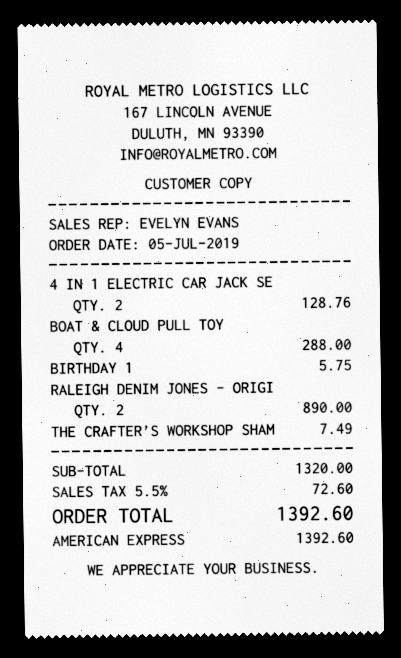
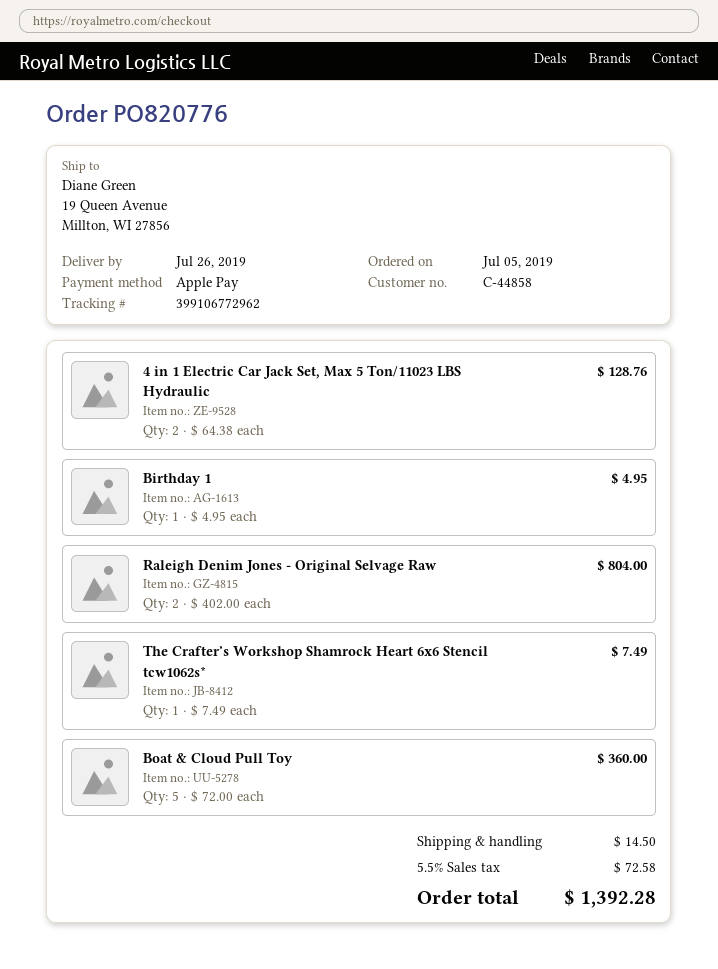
payment method: American Express -> Apple Pay
BOAT & CLOUD PULL TOY: 4 for 288.00 -> 5 for 360.00
BIRTHDAY 1: 1 for 5.75 -> 1 for 4.95
RALEIGH DENIM JONES - ORIGI: 2 for 890.00 -> 2 for 804.00
shipping: none -> 14.50
tax: 5.5% = 72.60 -> 5.5% = 72.58
total: 1392.60 -> 1392.28

